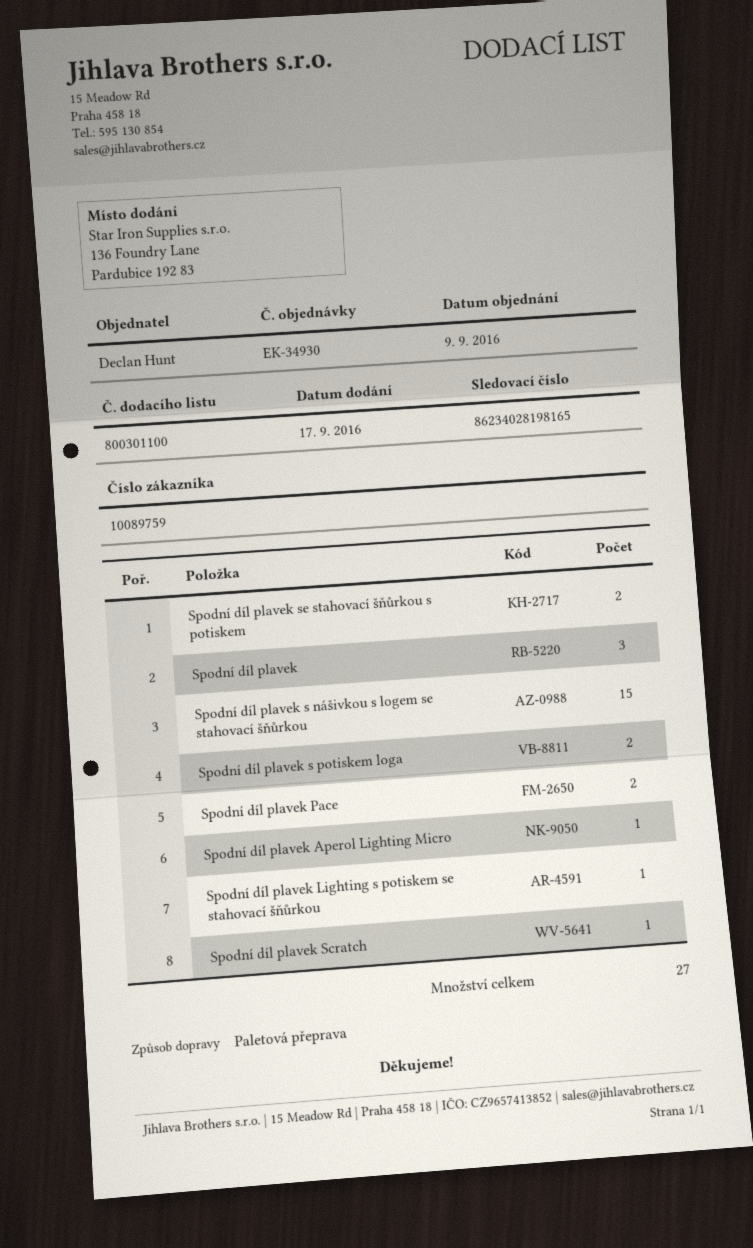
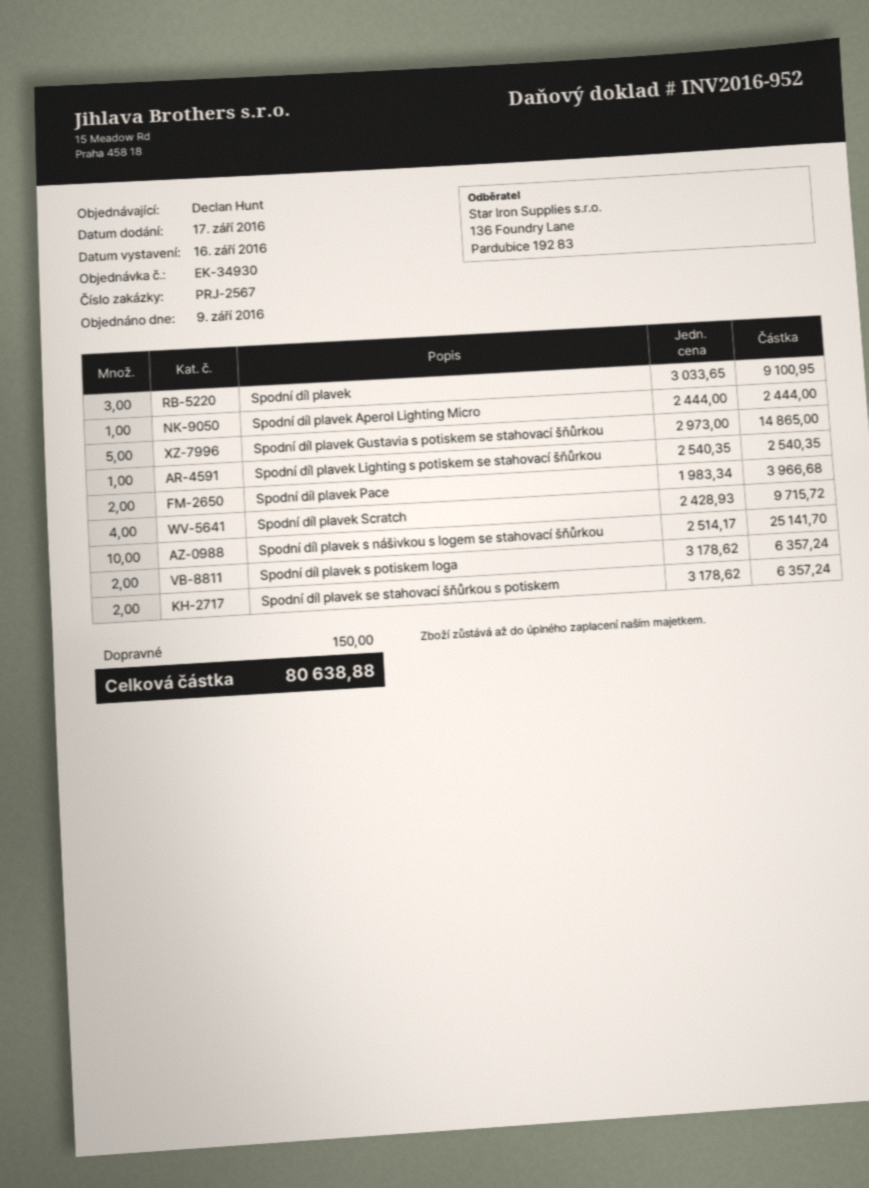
Spodní díl plavek s nášivkou s logem se stahovací šňůrkou: 15 -> 10
Spodní díl plavek Scratch: 1 -> 4
Spodní díl plavek Gustavia s potiskem se stahovací šňůrkou: none -> 5

